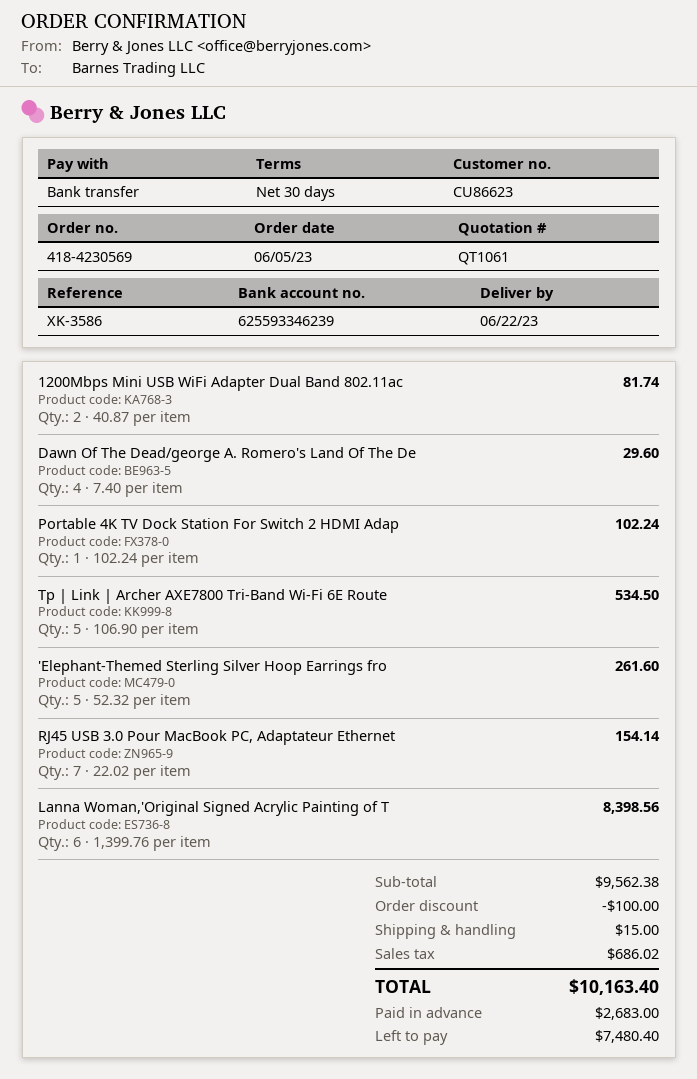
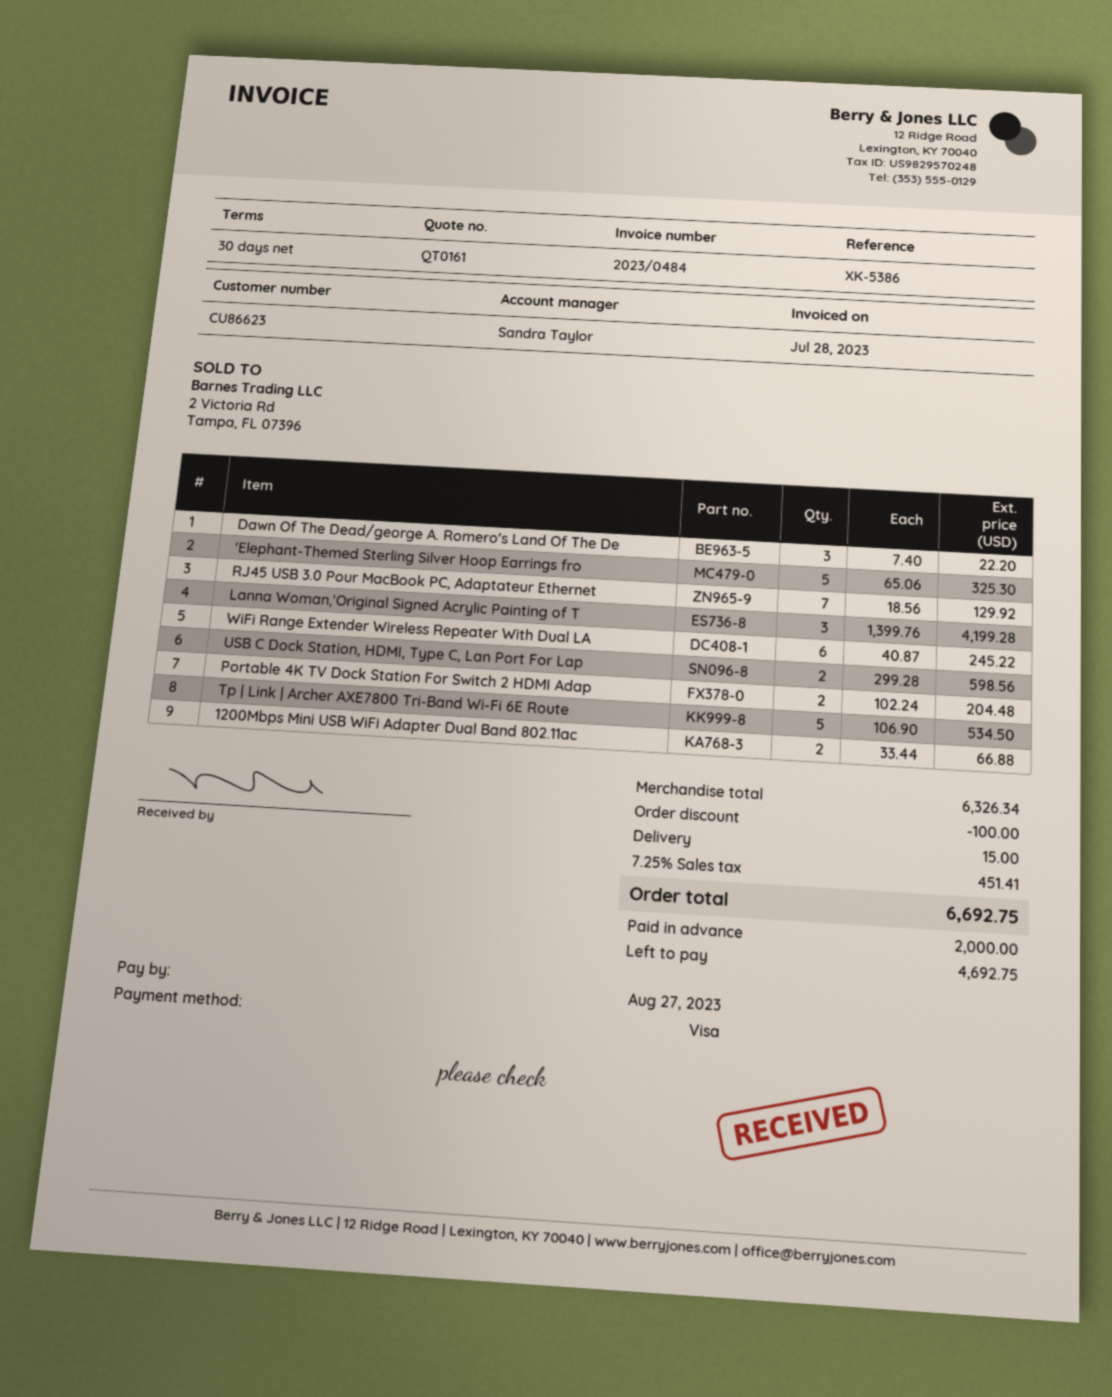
quote number: QT1061 -> QT0161
reference: XK-3586 -> XK-5386
payment method: bank transfer -> Visa
1200Mbps Mini USB WiFi Adapter Dual Band 802.11ac: 2 x 40.87 = 81.74 -> 2 x 33.44 = 66.88
Dawn Of The Dead/george A. Romero's Land Of The De: 4 x 7.40 = 29.60 -> 3 x 7.40 = 22.20
Portable 4K TV Dock Station For Switch 2 HDMI Adap: 1 x 102.24 = 102.24 -> 2 x 102.24 = 204.48
'Elephant-Themed Sterling Silver Hoop Earrings fro: 5 x 52.32 = 261.60 -> 5 x 65.06 = 325.30
RJ45 USB 3.0 Pour MacBook PC, Adaptateur Ethernet: 7 x 22.02 = 154.14 -> 7 x 18.56 = 129.92
Lanna Woman,'Original Signed Acrylic Painting of T: 6 x 1399.76 = 8398.56 -> 3 x 1399.76 = 4199.28
WiFi Range Extender Wireless Repeater With Dual LA: none -> 6 x 40.87 = 245.22
USB C Dock Station, HDMI, Type C, Lan Port For Lap: none -> 2 x 299.28 = 598.56
subtotal: 9562.38 -> 6326.34
tax: 686.02 -> 451.41
total: 10163.40 -> 6692.75
deposit: 2683.00 -> 2000.00
balance: 7480.40 -> 4692.75

